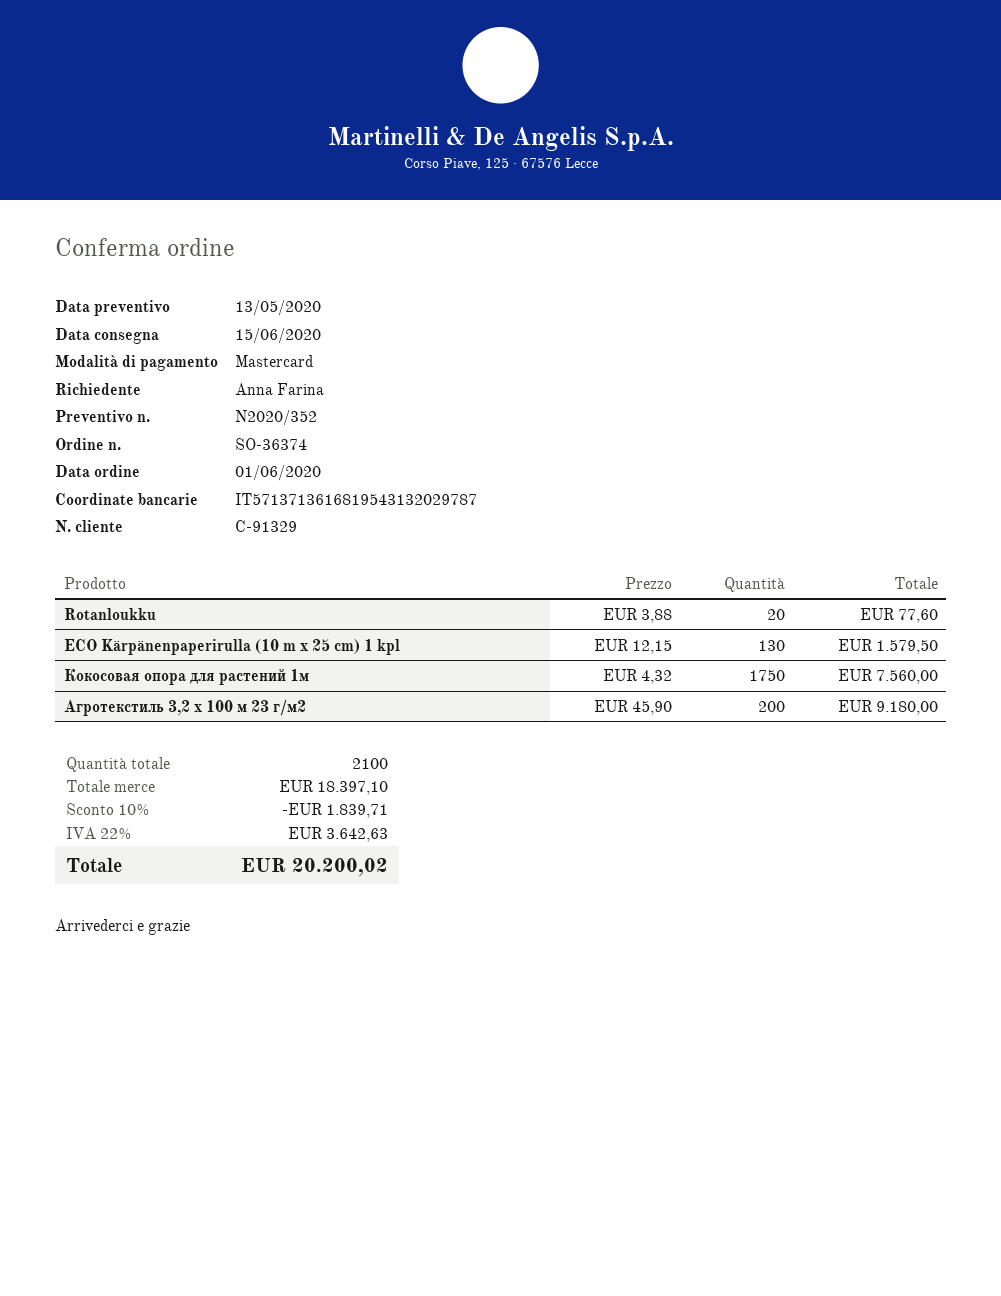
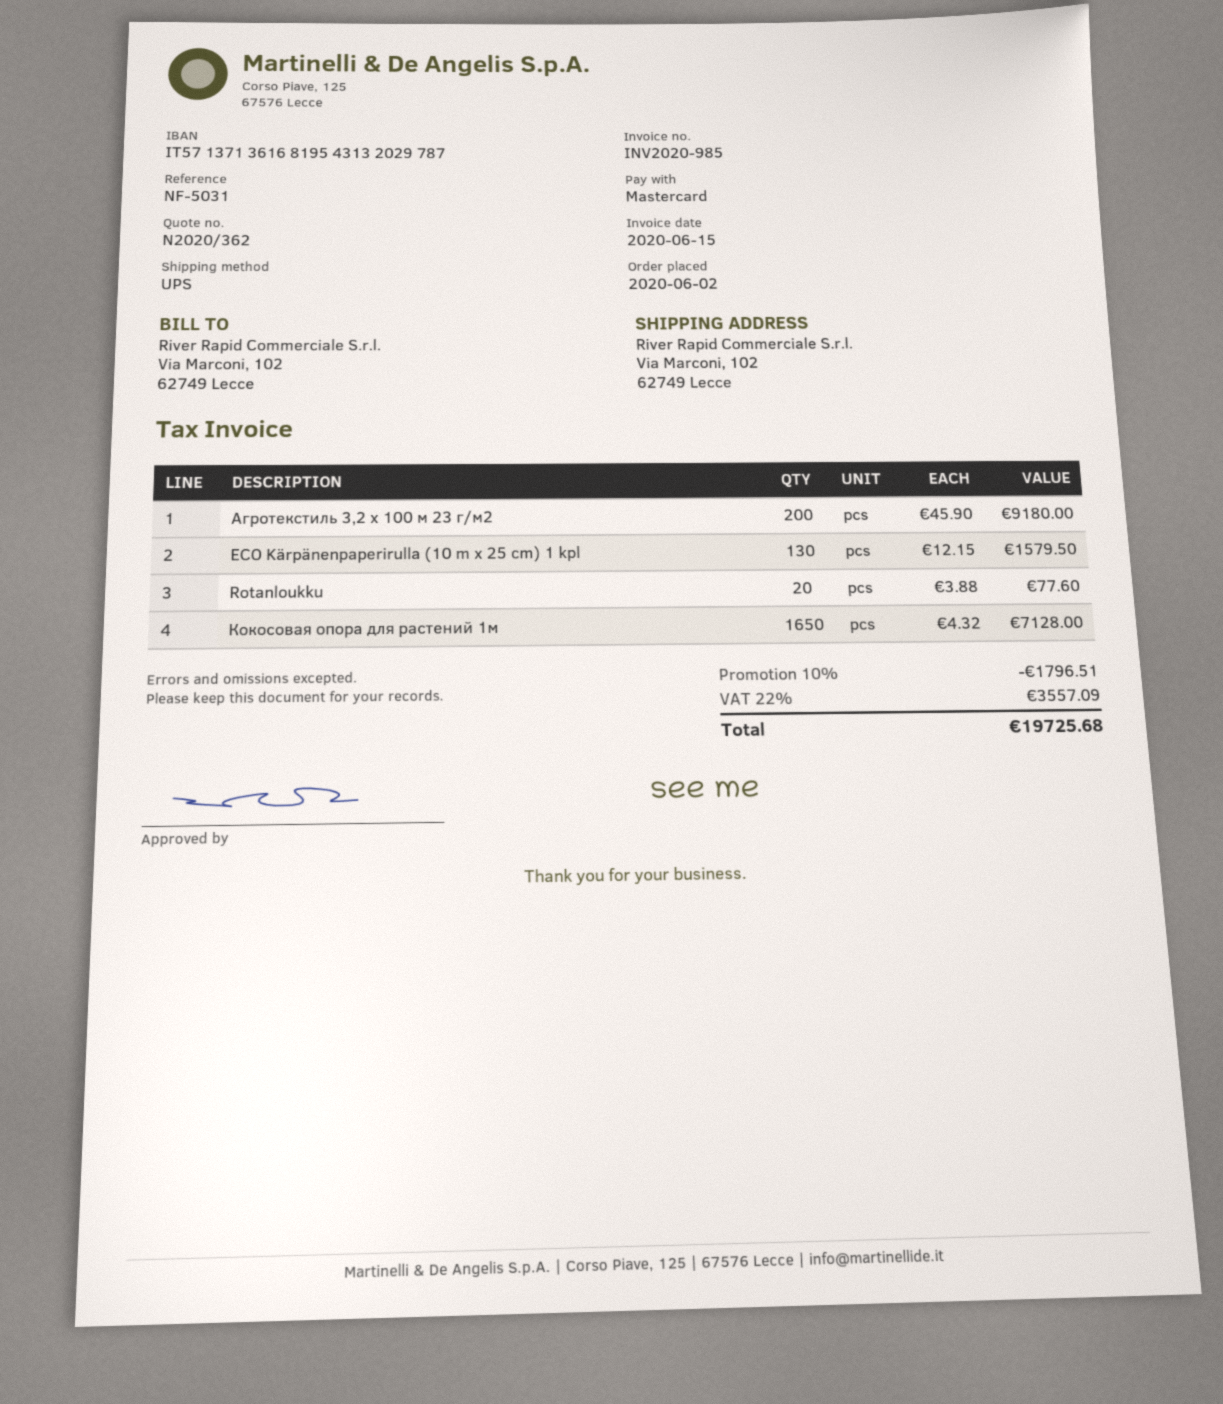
quote number: N2020/352 -> N2020/362
order date: 2020-06-01 -> 2020-06-02
Кокосовая опора для растений 1м: 1750 x 4.32 = 7560.00 -> 1650 x 4.32 = 7128.00
discount: 10% = 1839.71 -> 10% = 1796.51
tax: 22% = 3642.63 -> 22% = 3557.09
total: 20200.02 -> 19725.68

